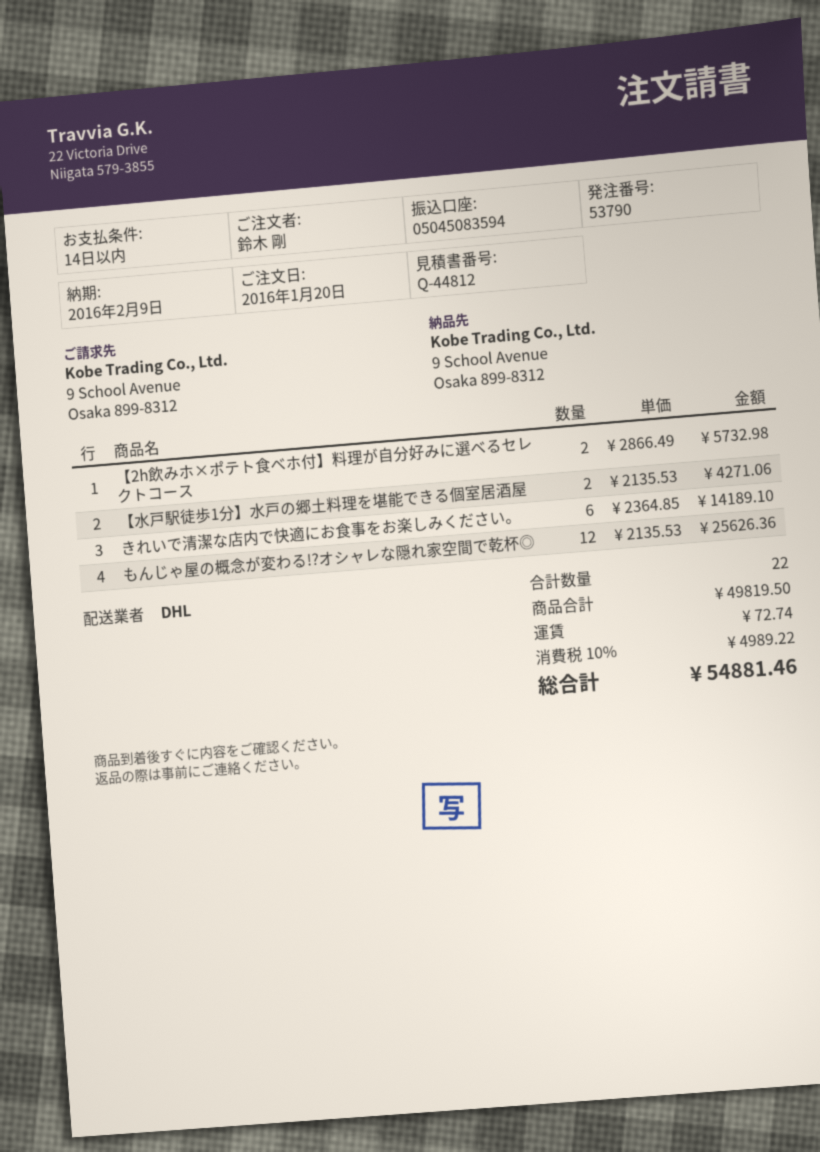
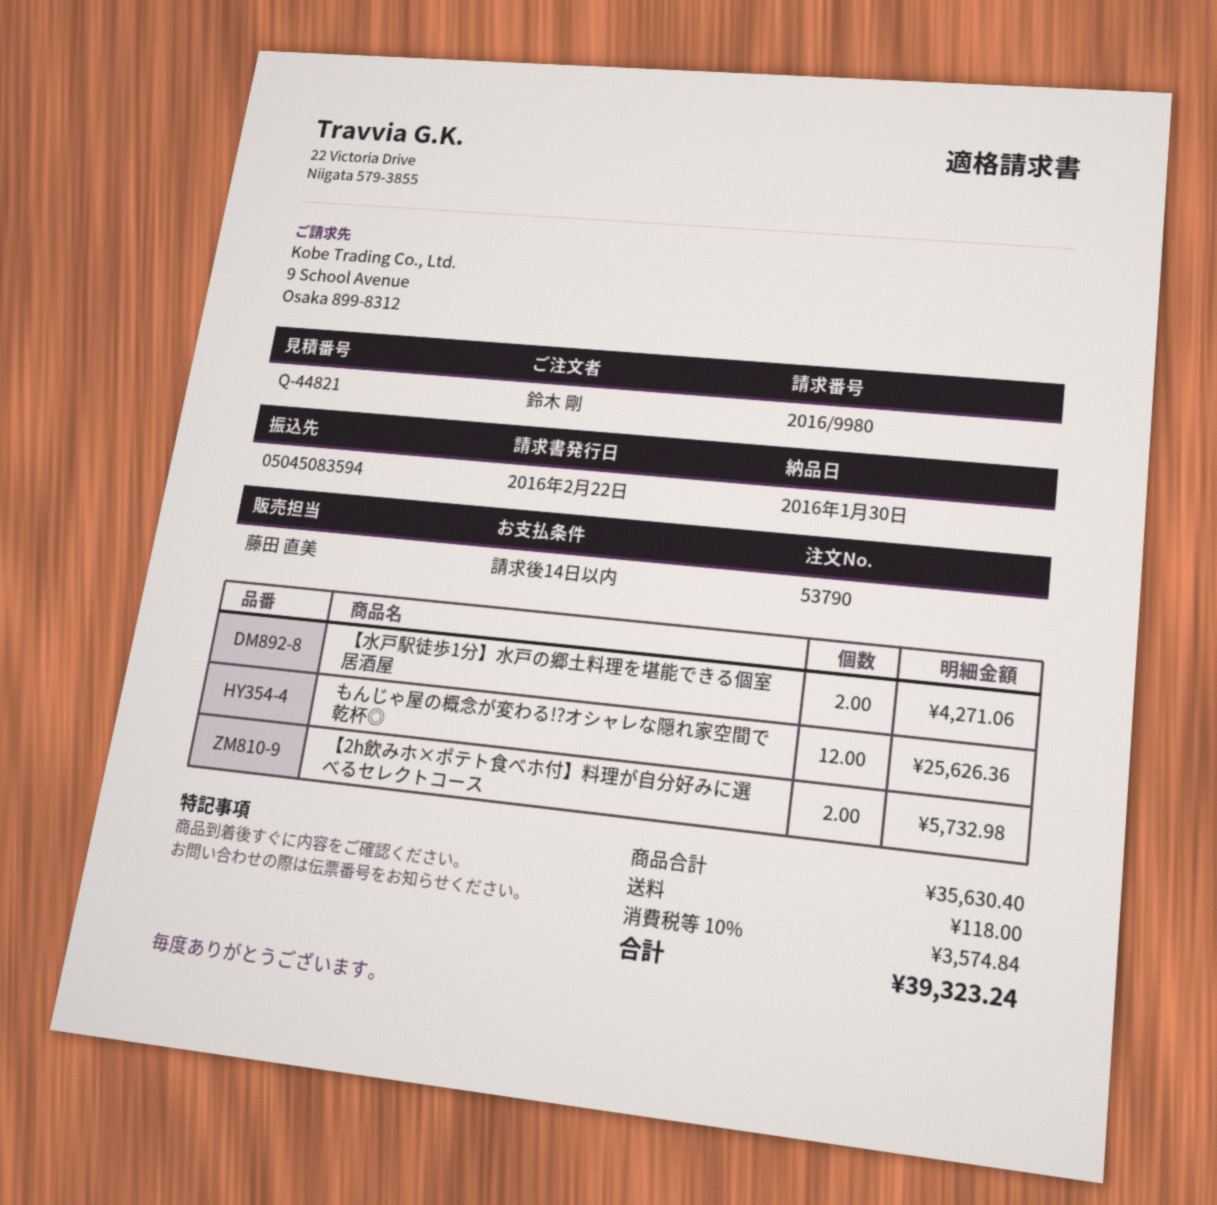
quote number: Q-44812 -> Q-44821
delivery date: 2016-02-09 -> 2016-01-30
きれいで清潔な店内で快適にお食事をお楽しみください。: 6 for 14189.10 -> none
subtotal: 49819.50 -> 35630.40
shipping: 72.74 -> 118.00
tax: 10% = 4989.22 -> 10% = 3574.84
total: 54881.46 -> 39323.24

